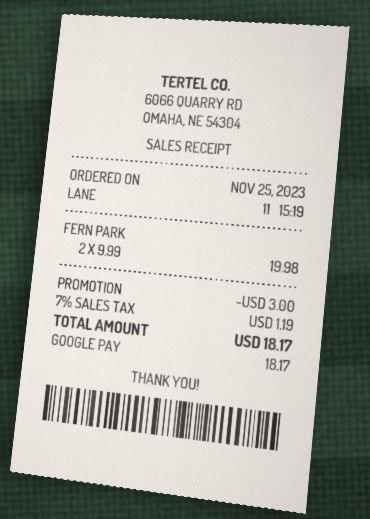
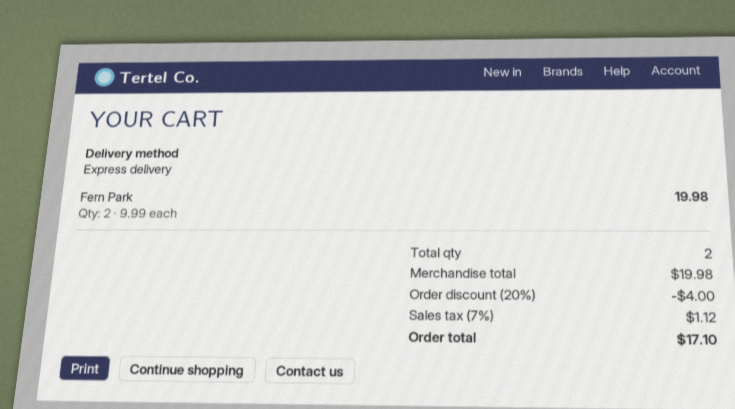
discount: 3.00 -> 4.00
tax: 7% = 1.19 -> 7% = 1.12
total: 18.17 -> 17.10

